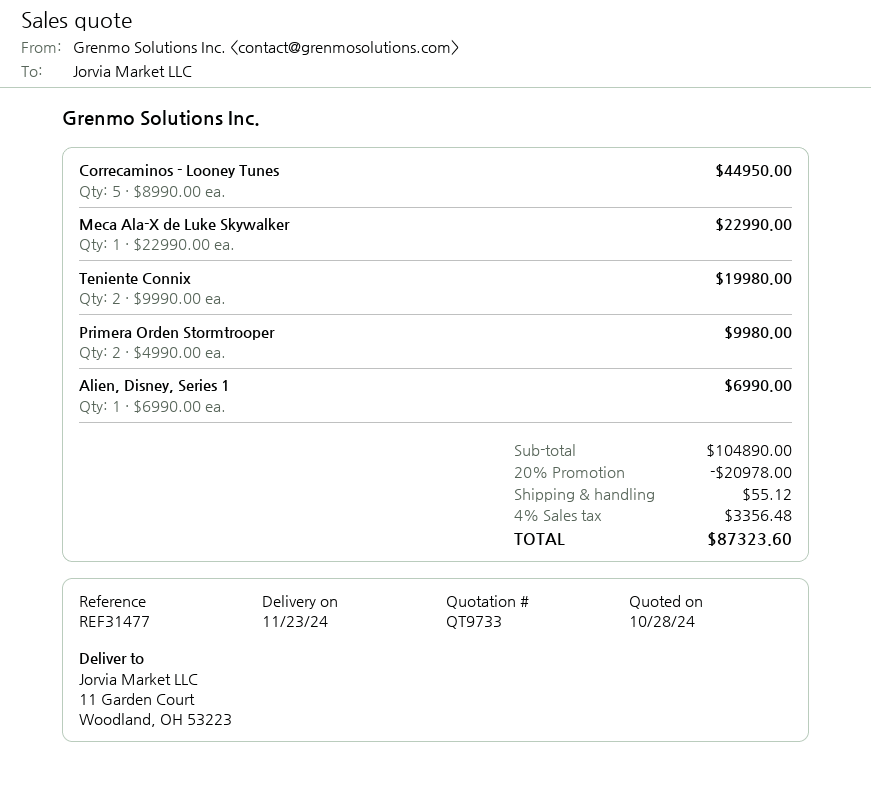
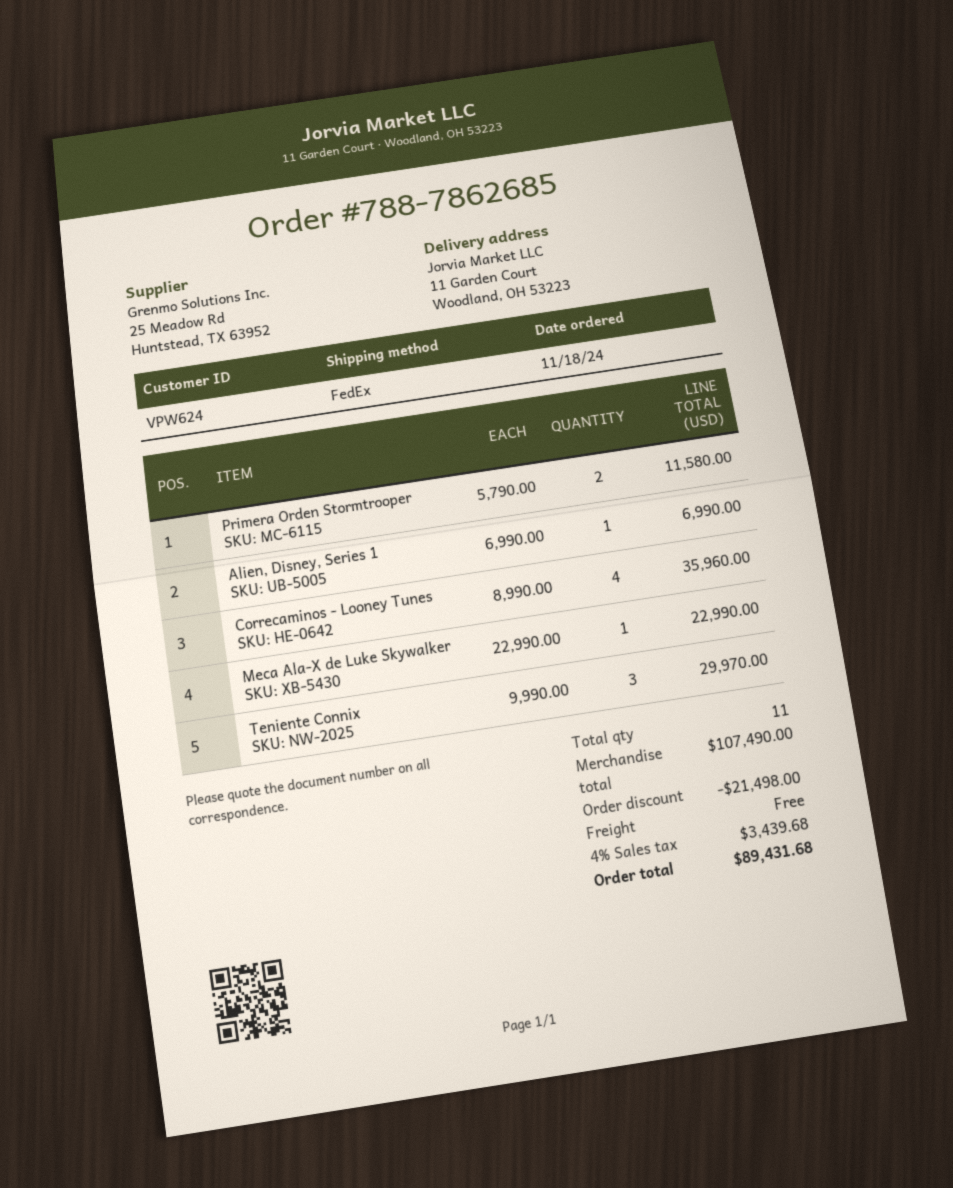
Correcaminos - Looney Tunes: 5 x 8990.00 = 44950.00 -> 4 x 8990.00 = 35960.00
Teniente Connix: 2 x 9990.00 = 19980.00 -> 3 x 9990.00 = 29970.00
Primera Orden Stormtrooper: 2 x 4990.00 = 9980.00 -> 2 x 5790.00 = 11580.00
subtotal: 104890.00 -> 107490.00
discount: 20978.00 -> 21498.00
shipping: 55.12 -> 0.00
tax: 4% = 3356.48 -> 4% = 3439.68
total: 87323.60 -> 89431.68

